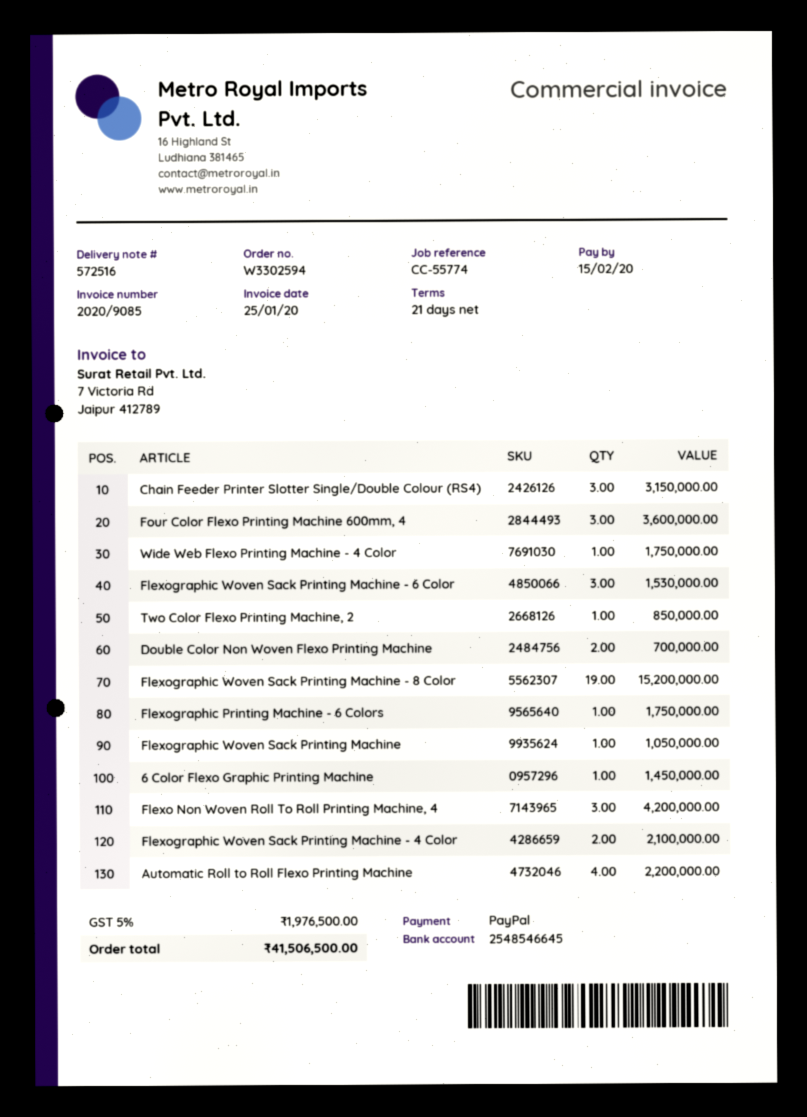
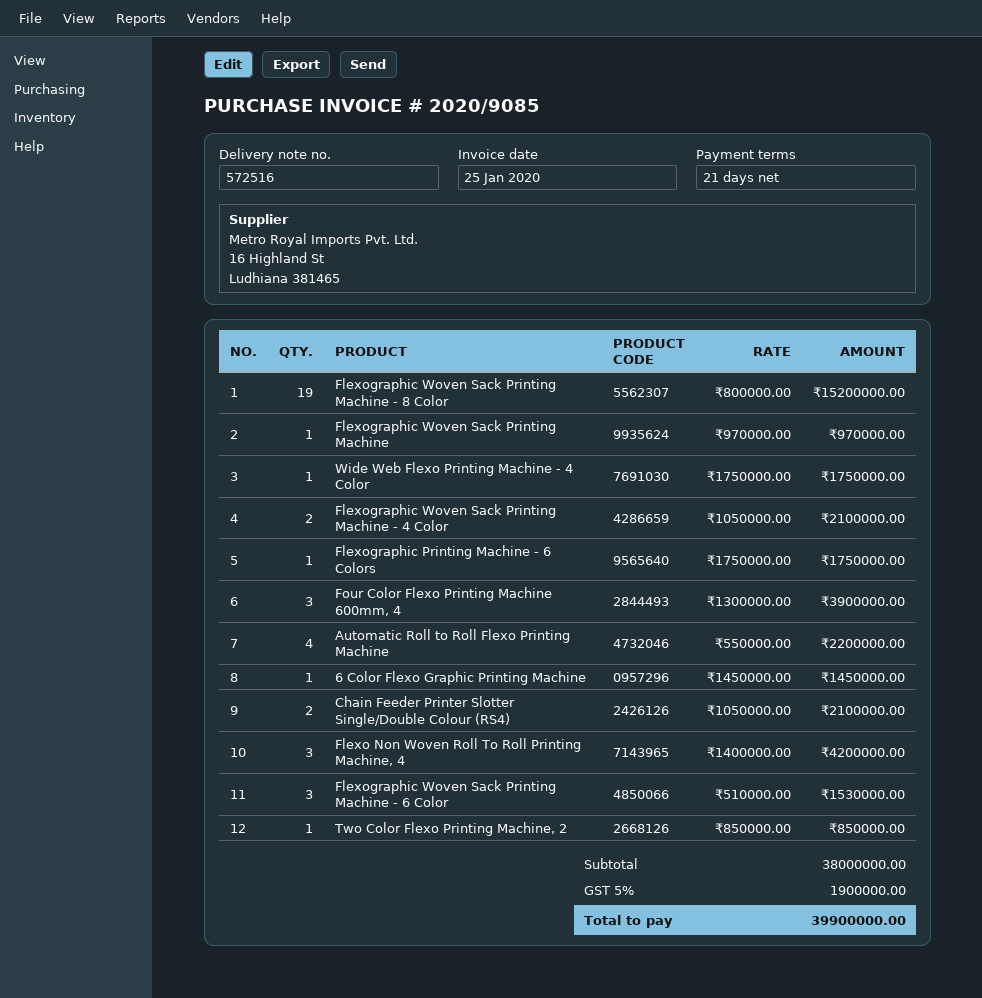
Chain Feeder Printer Slotter Single/Double Colour (RS4): 3 for 3150000.00 -> 2 for 2100000.00
Four Color Flexo Printing Machine 600mm, 4: 3 for 3600000.00 -> 3 for 3900000.00
Double Color Non Woven Flexo Printing Machine: 2 for 700000.00 -> none
Flexographic Woven Sack Printing Machine: 1 for 1050000.00 -> 1 for 970000.00
tax: 5% = 1976500.00 -> 5% = 1900000.00
total: 41506500.00 -> 39900000.00

